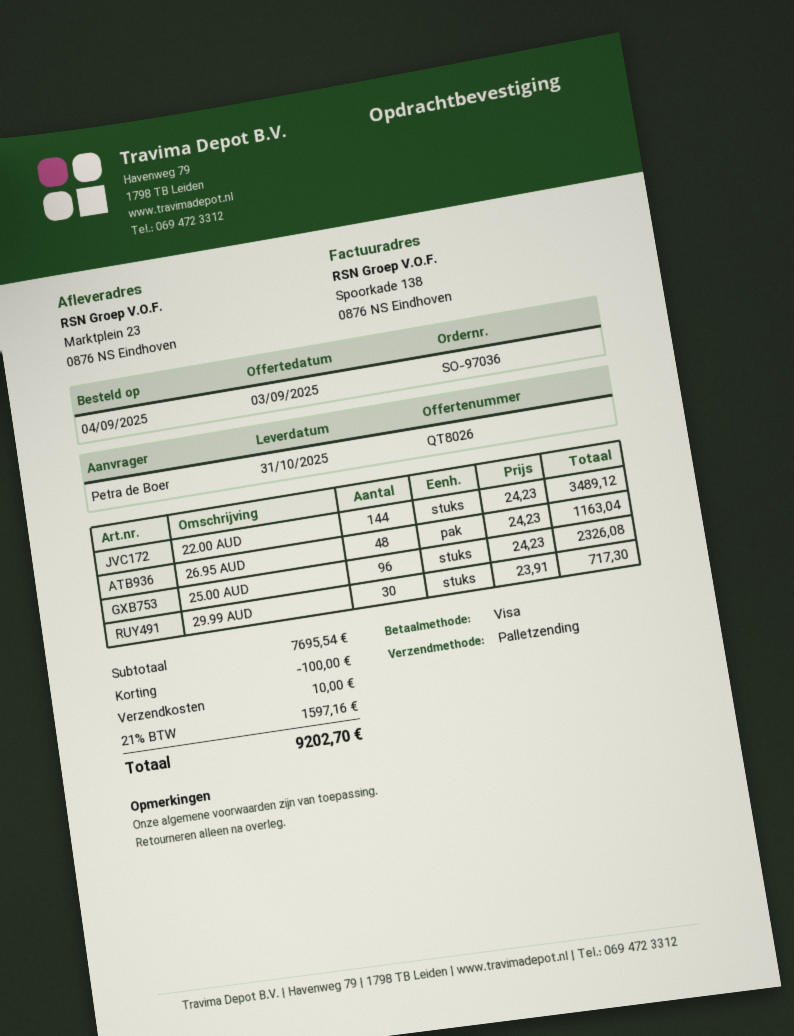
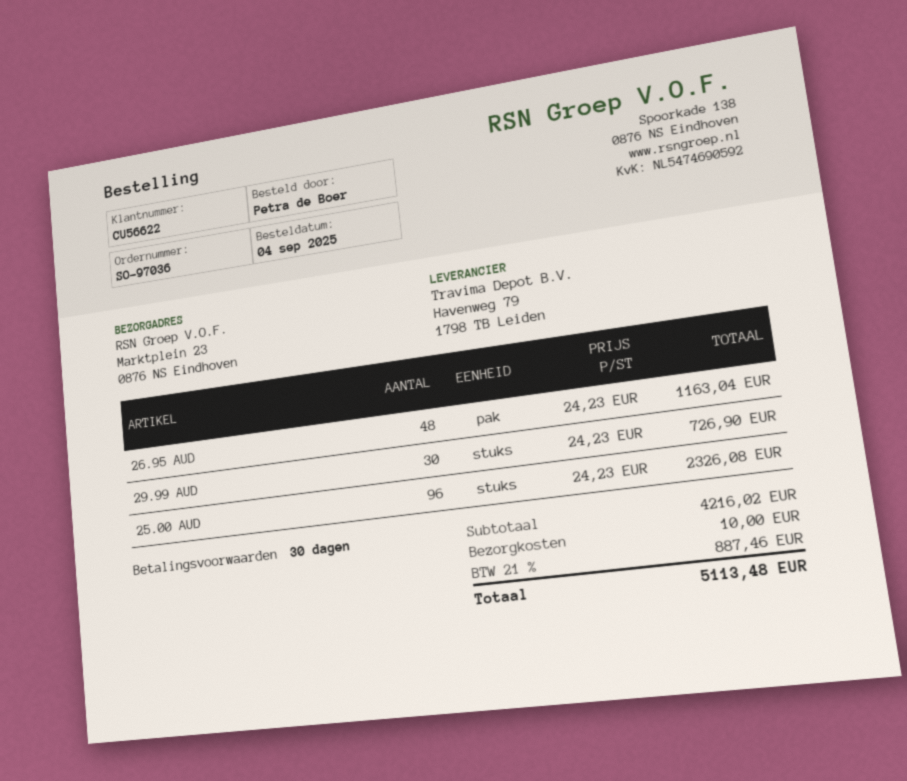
22.00 AUD: 144 x 24.23 = 3489.12 -> none
29.99 AUD: 30 x 23.91 = 717.30 -> 30 x 24.23 = 726.90
subtotal: 7695.54 -> 4216.02
discount: 100.00 -> none
tax: 21% = 1597.16 -> 21% = 887.46
total: 9202.70 -> 5113.48

